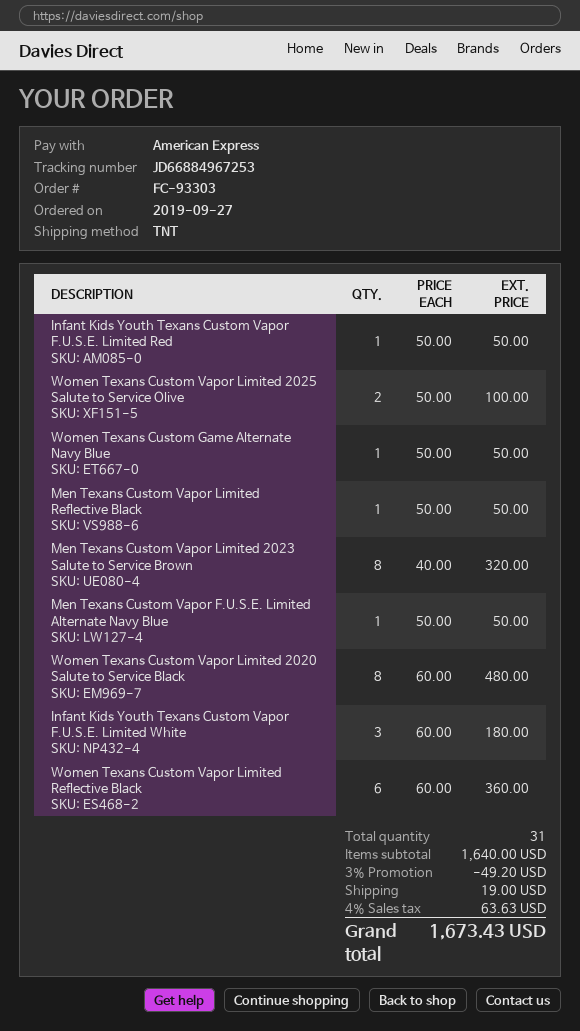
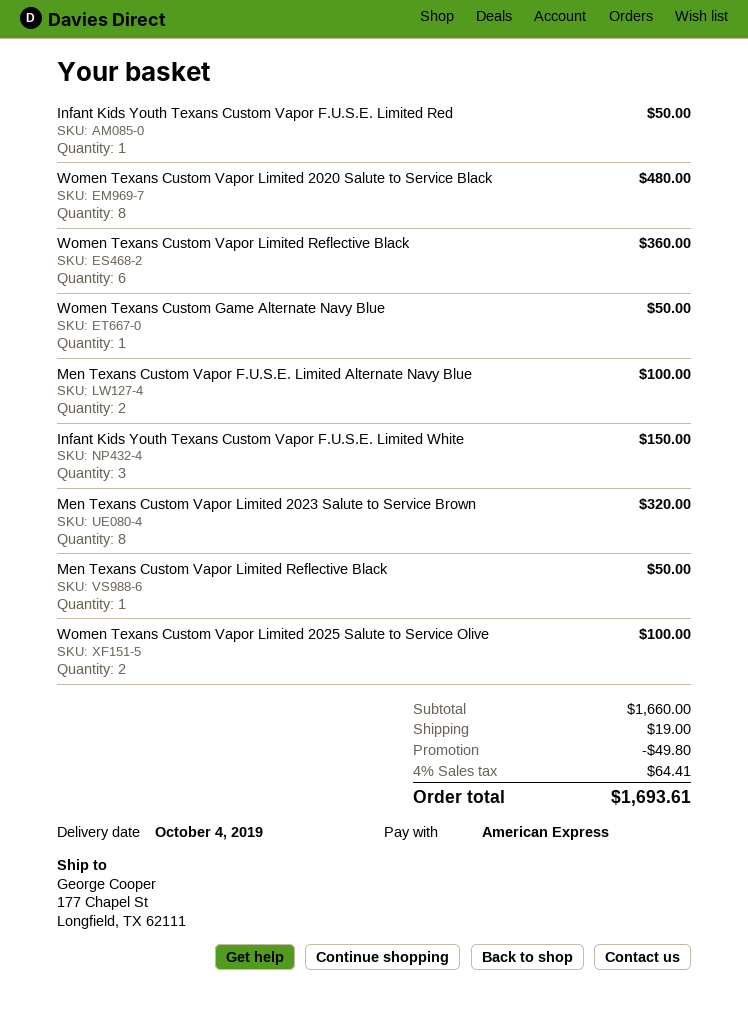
Men Texans Custom Vapor F.U.S.E. Limited Alternate Navy Blue: 1 for 50.00 -> 2 for 100.00
Infant Kids Youth Texans Custom Vapor F.U.S.E. Limited White: 3 for 180.00 -> 3 for 150.00
subtotal: 1640.00 -> 1660.00
discount: 49.20 -> 49.80
tax: 4% = 63.63 -> 4% = 64.41
total: 1673.43 -> 1693.61

